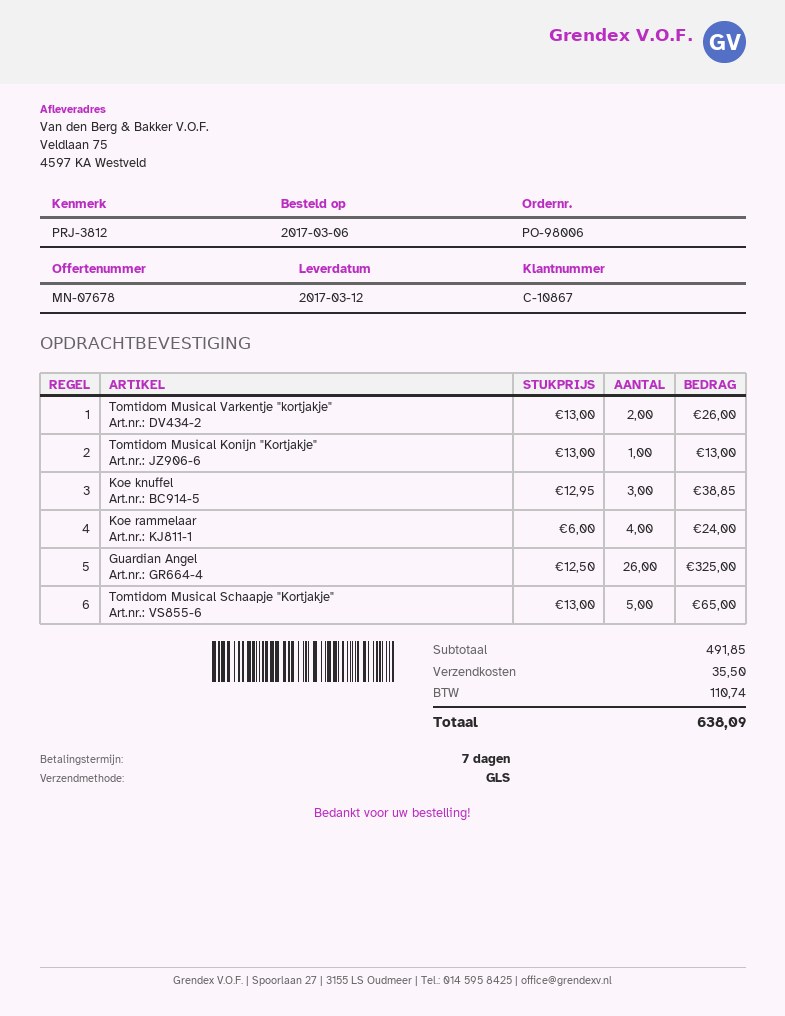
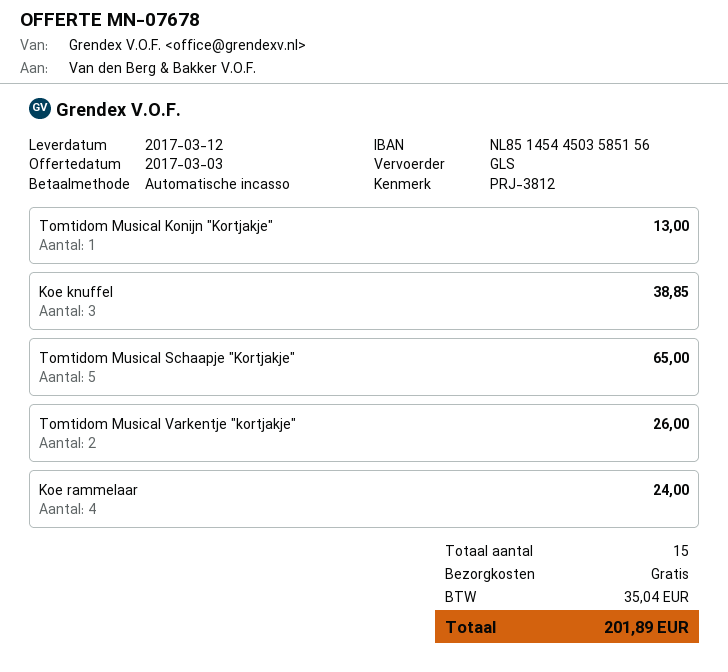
Guardian Angel: 26 for 325.00 -> none
shipping: 35.50 -> 0.00
tax: 110.74 -> 35.04
total: 638.09 -> 201.89

